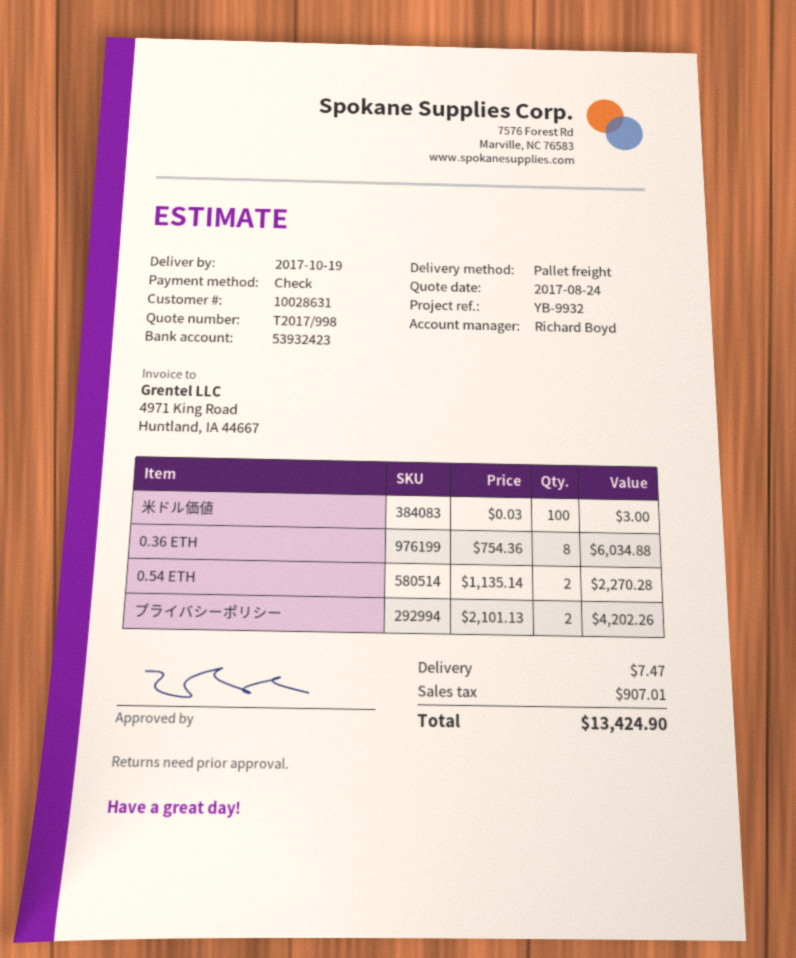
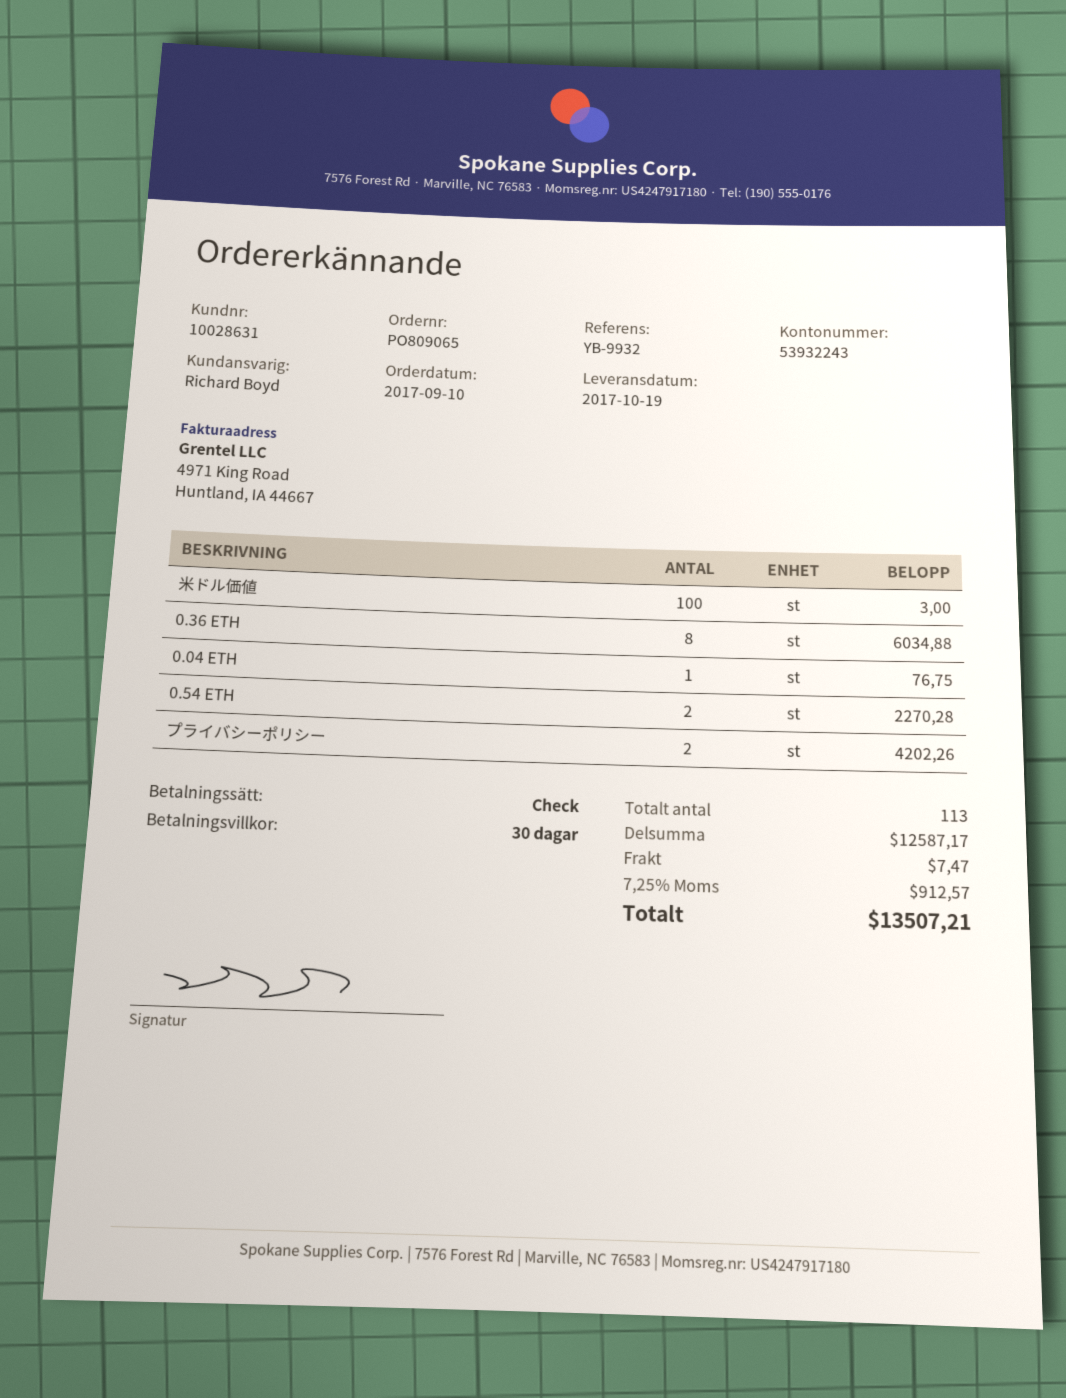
bank account: 53932423 -> 53932243
0.04 ETH: none -> 1 for 76.75
tax: 907.01 -> 912.57
total: 13424.90 -> 13507.21

